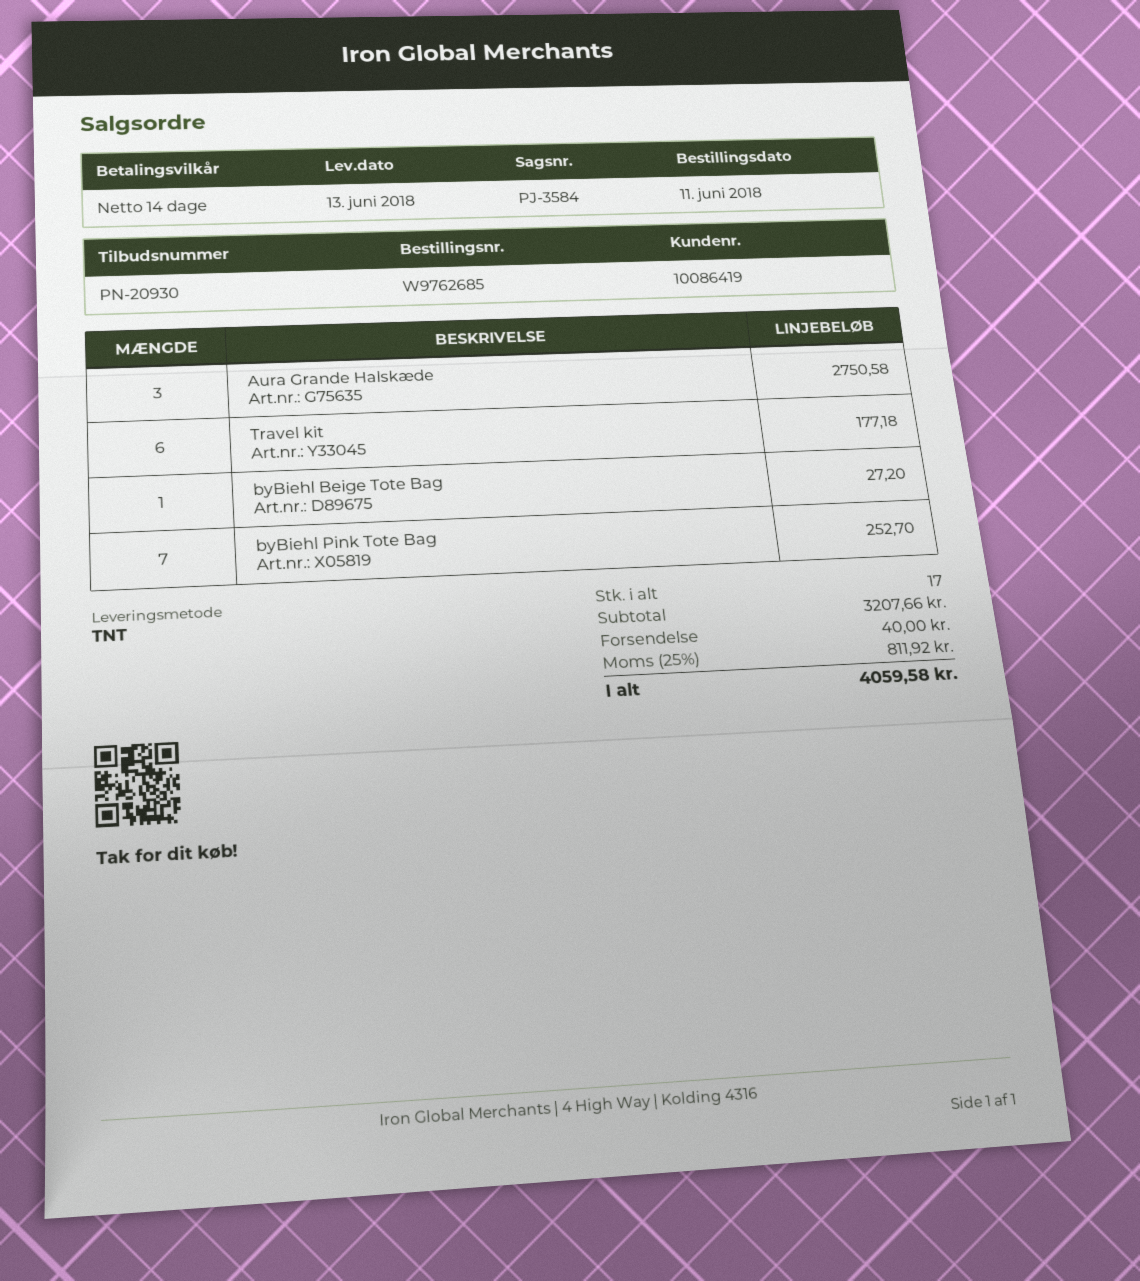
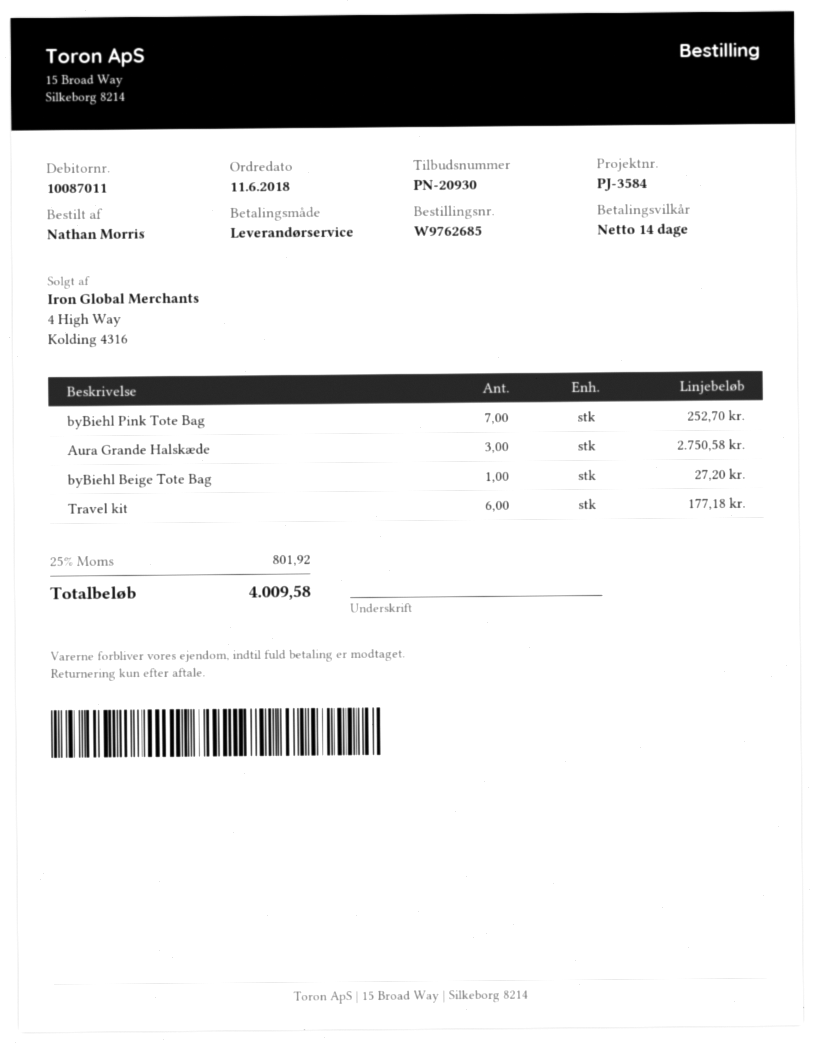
customer number: 10086419 -> 10087011
shipping: 40.00 -> none
tax: 25% = 811.92 -> 25% = 801.92
total: 4059.58 -> 4009.58

